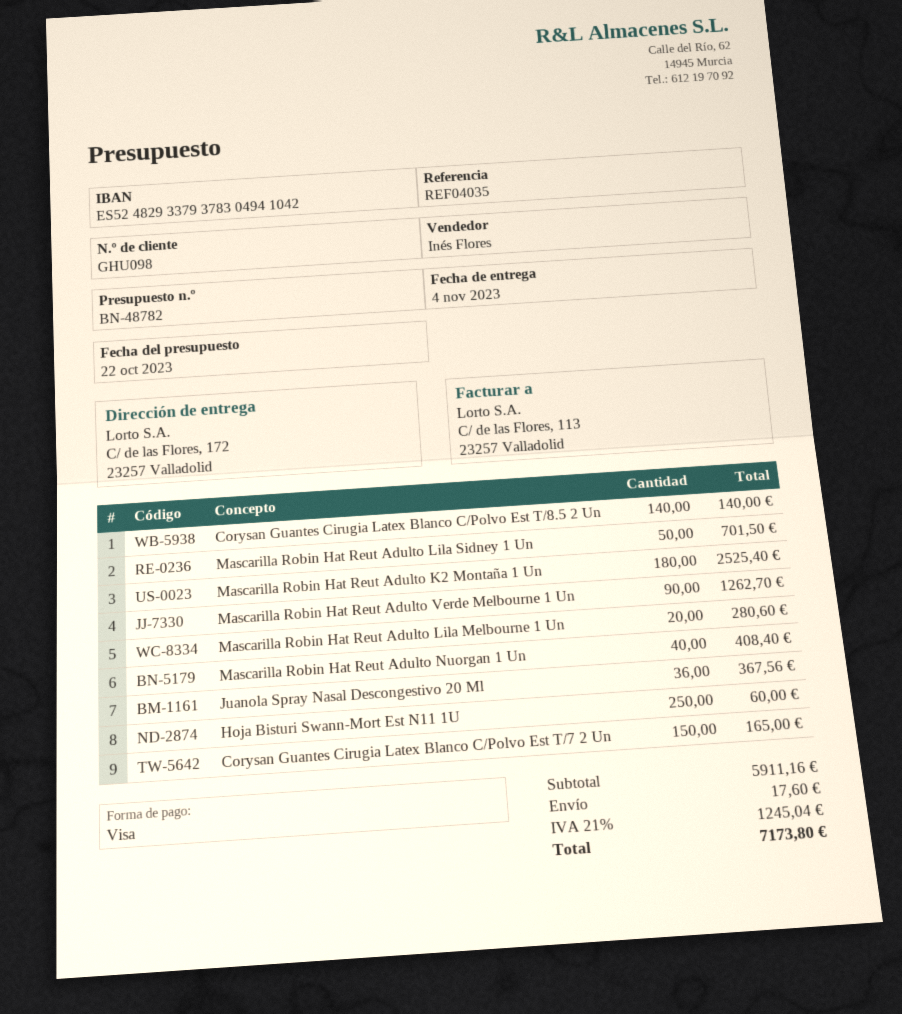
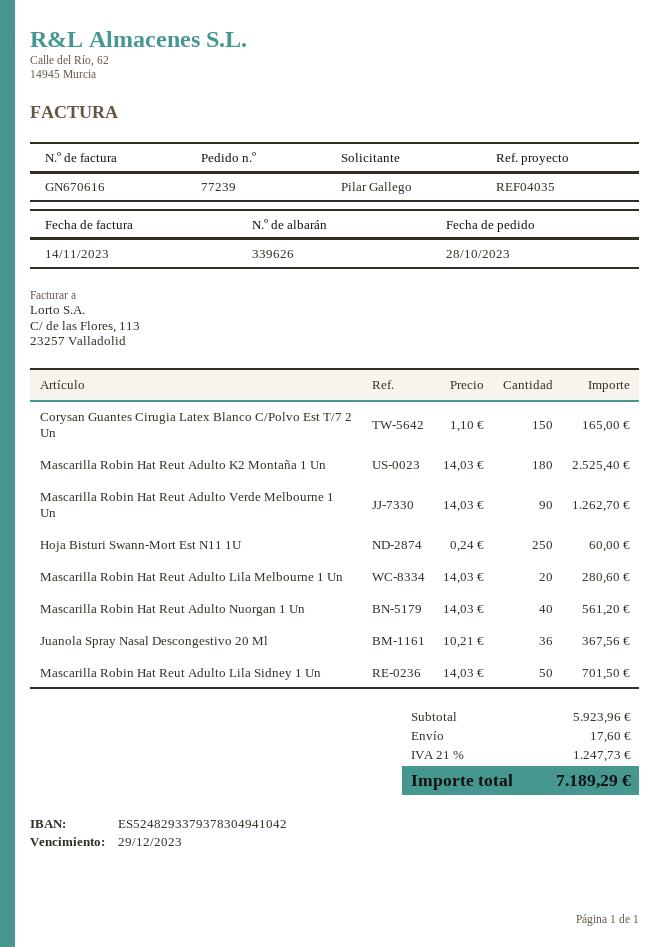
Corysan Guantes Cirugia Latex Blanco C/Polvo Est T/8.5 2 Un: 140 for 140.00 -> none
Mascarilla Robin Hat Reut Adulto Nuorgan 1 Un: 40 for 408.40 -> 40 for 561.20
subtotal: 5911.16 -> 5923.96
tax: 21% = 1245.04 -> 21% = 1247.73
total: 7173.80 -> 7189.29

